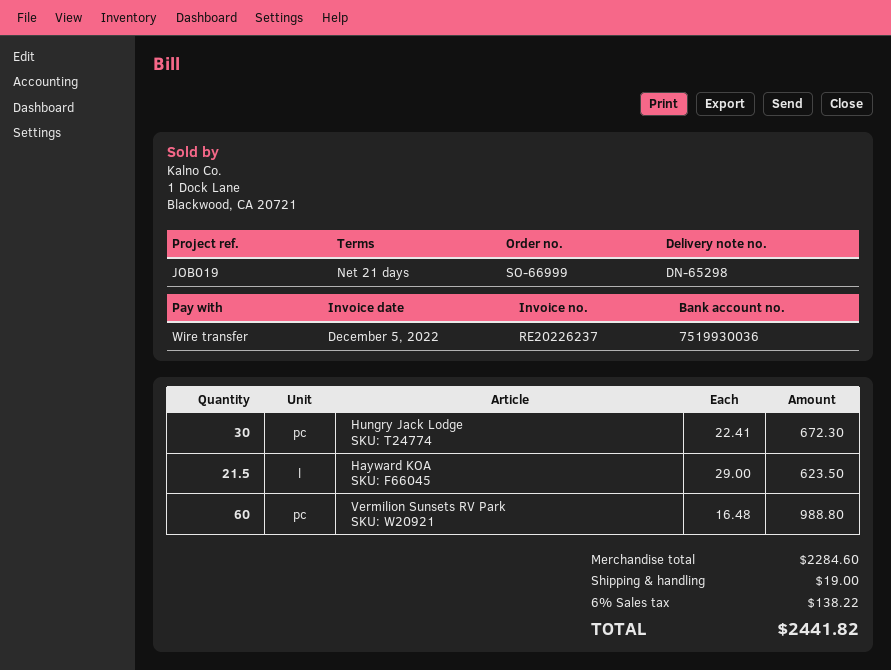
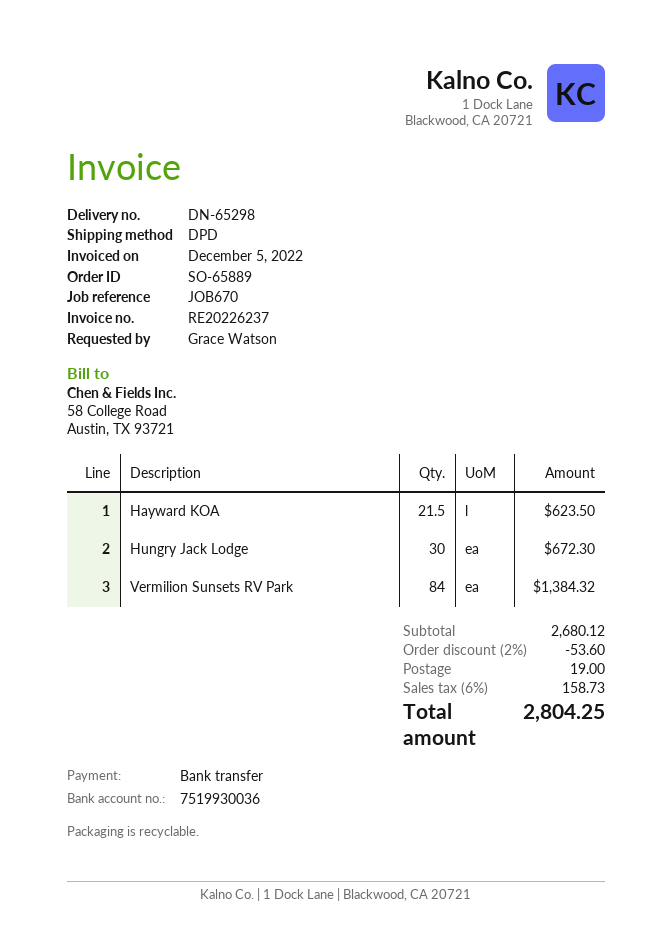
order number: SO-66999 -> SO-65889
reference: JOB019 -> JOB670
Vermilion Sunsets RV Park: 60 for 988.80 -> 84 for 1384.32
subtotal: 2284.60 -> 2680.12
discount: none -> 2% = 53.60
tax: 6% = 138.22 -> 6% = 158.73
total: 2441.82 -> 2804.25

